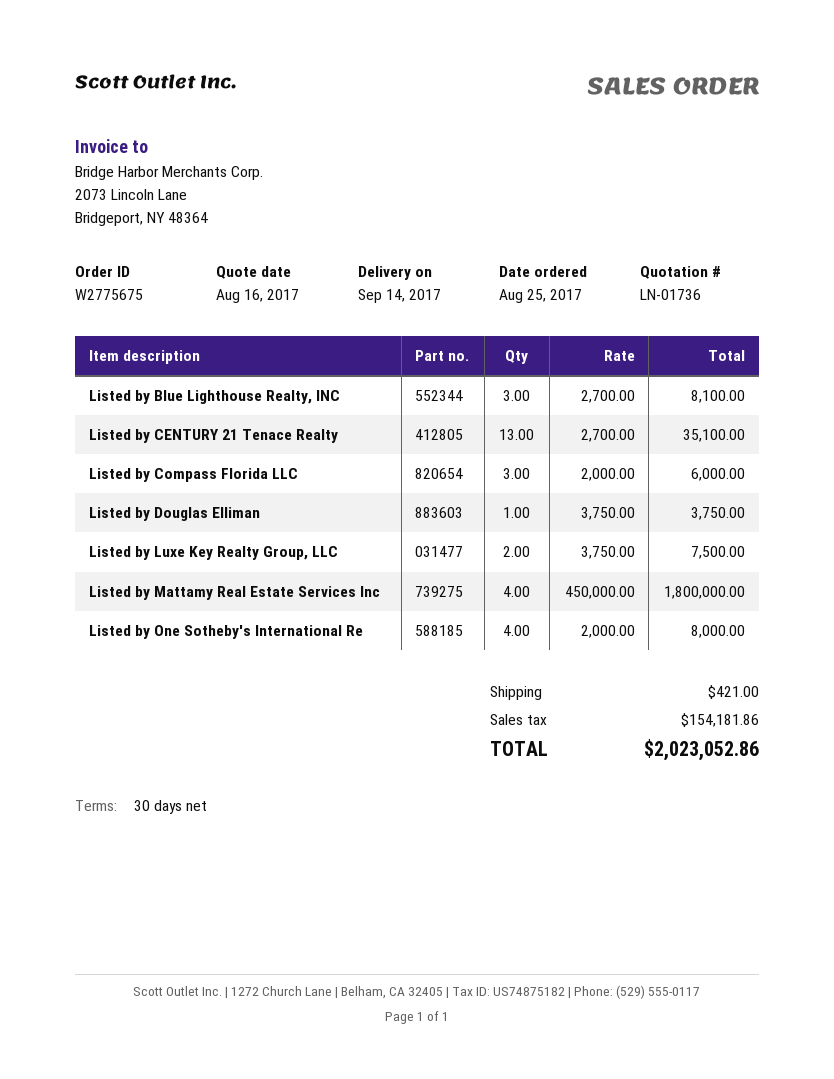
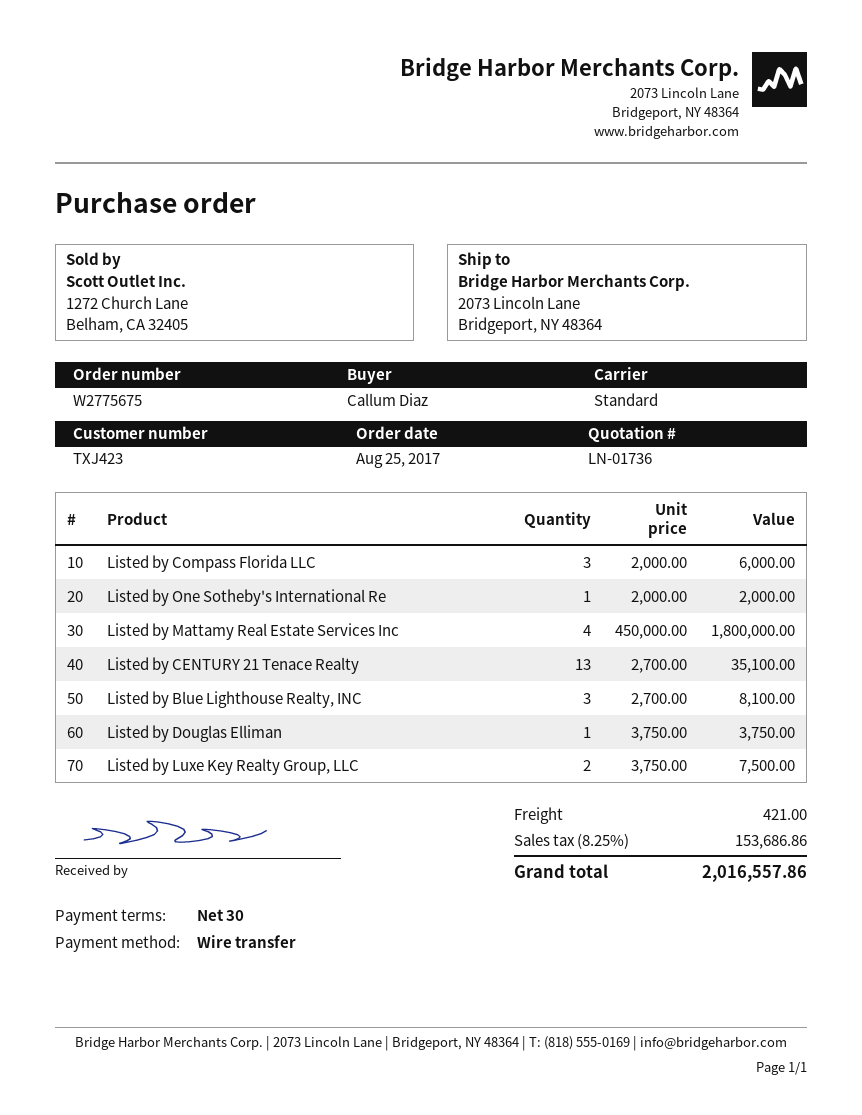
Listed by One Sotheby's International Re: 4 x 2000.00 = 8000.00 -> 1 x 2000.00 = 2000.00
tax: 154181.86 -> 153686.86
total: 2023052.86 -> 2016557.86

